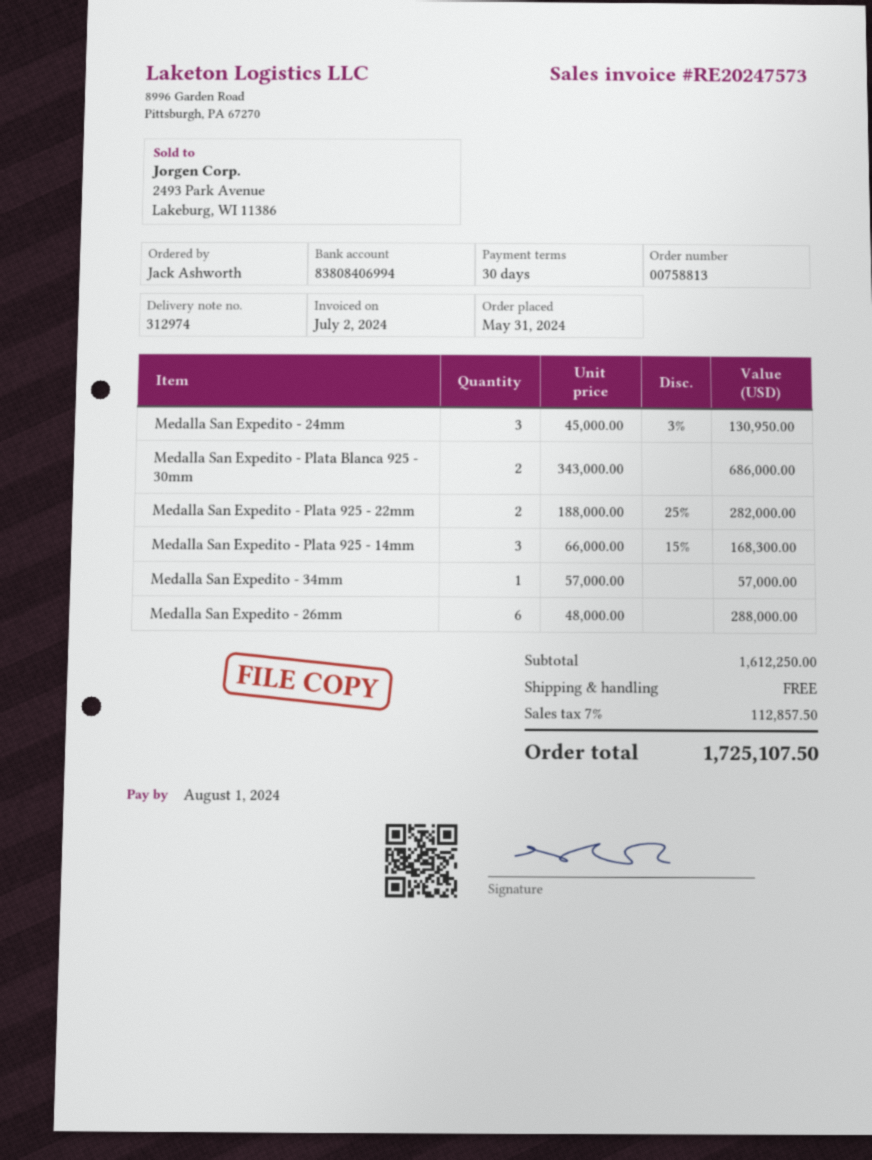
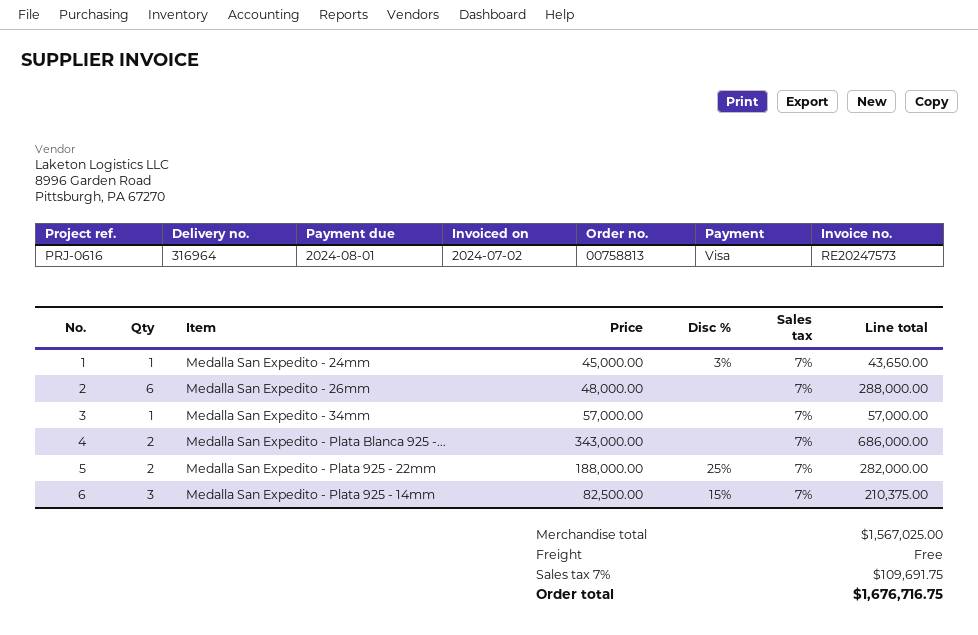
delivery note number: 312974 -> 316964
Medalla San Expedito - 24mm: 3 x 45000.00 - 3% = 130950.00 -> 1 x 45000.00 - 3% = 43650.00
Medalla San Expedito - Plata 925 - 14mm: 3 x 66000.00 - 15% = 168300.00 -> 3 x 82500.00 - 15% = 210375.00
subtotal: 1612250.00 -> 1567025.00
tax: 7% = 112857.50 -> 7% = 109691.75
total: 1725107.50 -> 1676716.75

